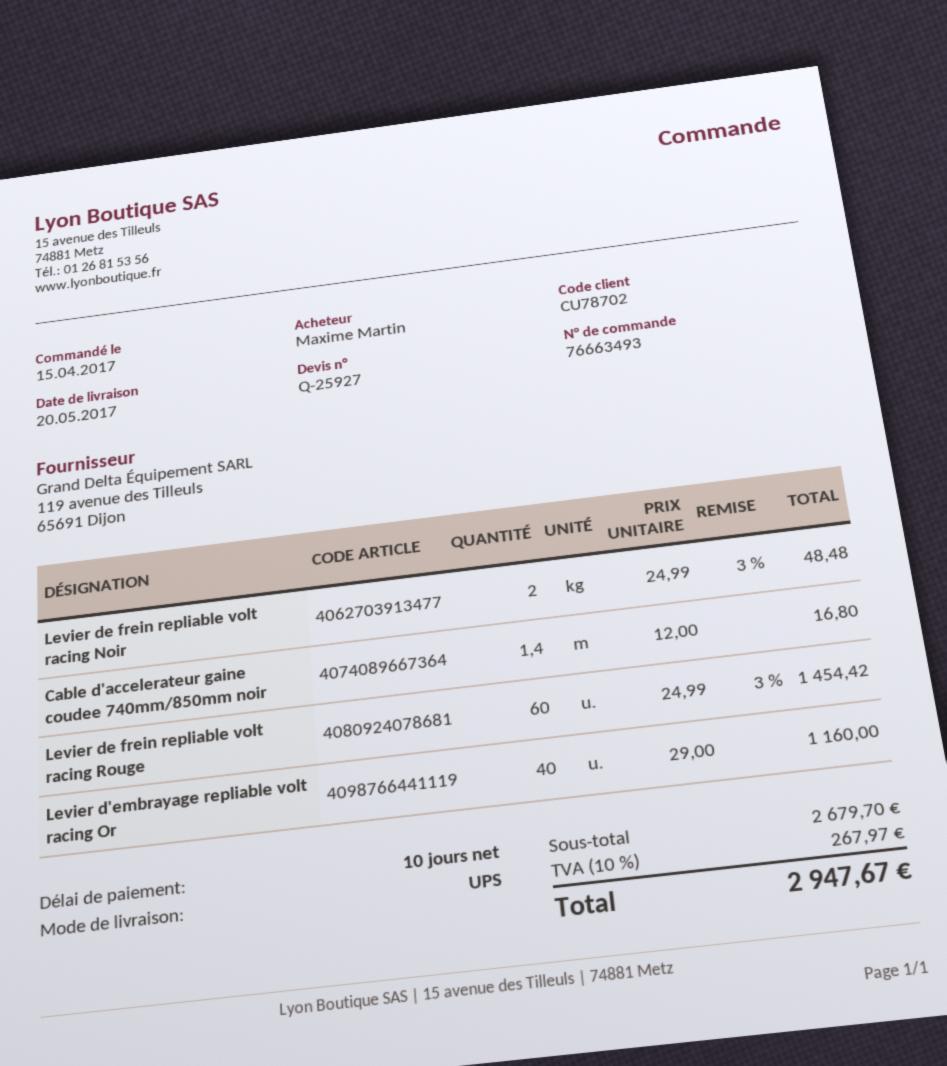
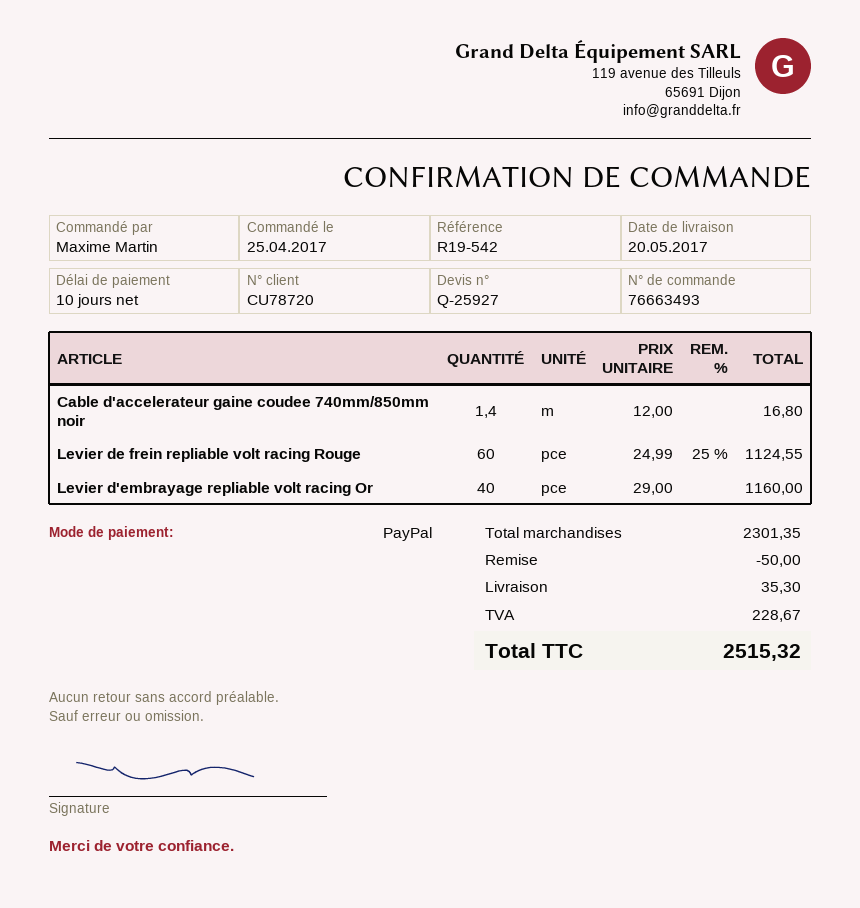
order date: 2017-04-15 -> 2017-04-25
customer number: CU78702 -> CU78720
Levier de frein repliable volt racing Noir: 2 x 24.99 - 3% = 48.48 -> none
Levier de frein repliable volt racing Rouge: 60 x 24.99 - 3% = 1454.42 -> 60 x 24.99 - 25% = 1124.55
subtotal: 2679.70 -> 2301.35
discount: none -> 50.00
shipping: none -> 35.30
tax: 267.97 -> 228.67
total: 2947.67 -> 2515.32

